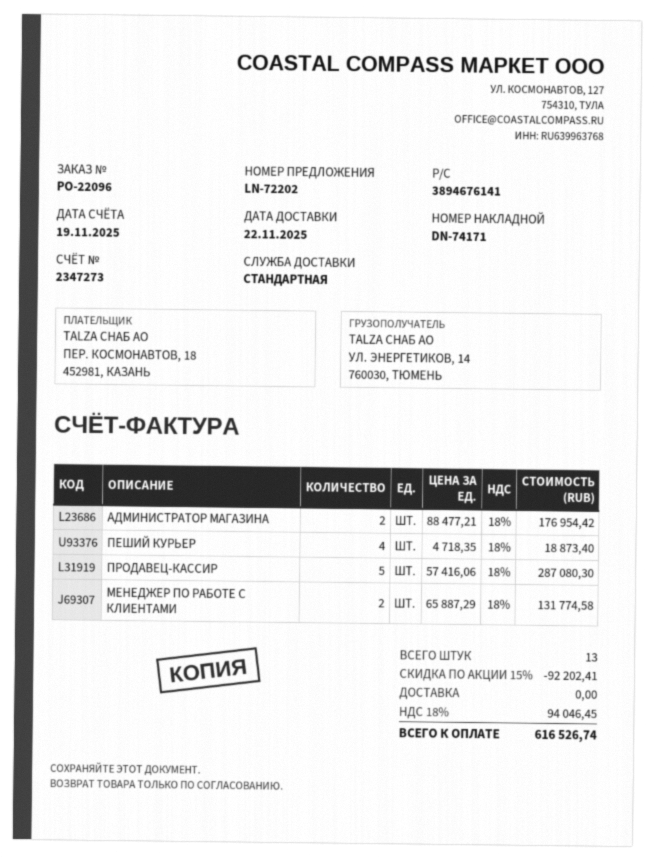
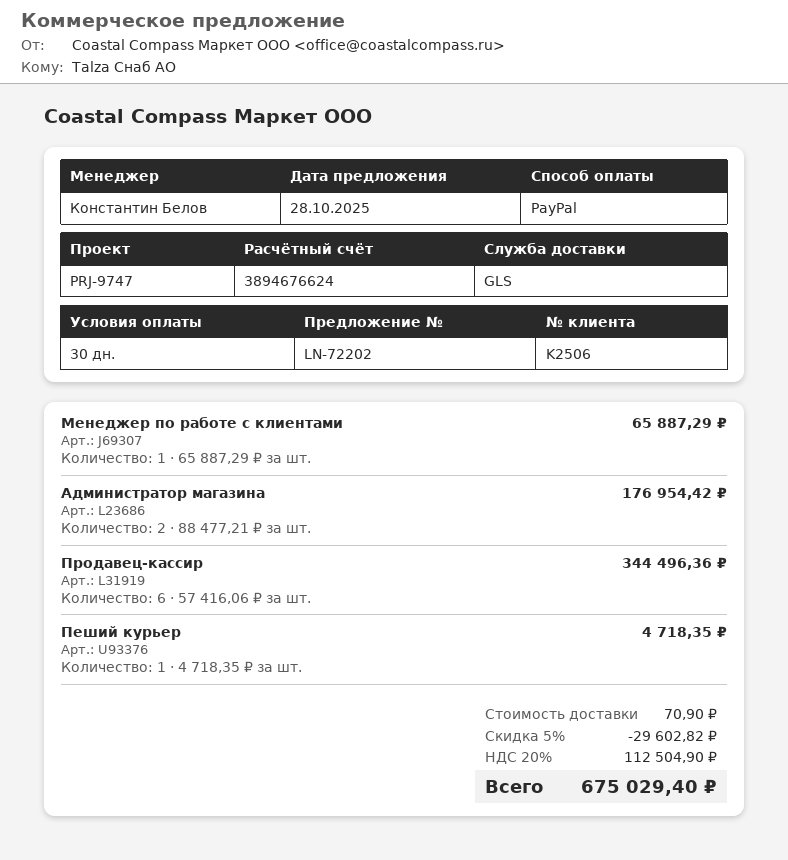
bank account: 3894676141 -> 3894676624
shipping method: standard -> GLS
ПЕШИЙ КУРЬЕР: 4 x 4718.35 = 18873.40 -> 1 x 4718.35 = 4718.35
ПРОДАВЕЦ-КАССИР: 5 x 57416.06 = 287080.30 -> 6 x 57416.06 = 344496.36
МЕНЕДЖЕР ПО РАБОТЕ С КЛИЕНТАМИ: 2 x 65887.29 = 131774.58 -> 1 x 65887.29 = 65887.29
discount: 15% = 92202.41 -> 5% = 29602.82
shipping: 0.00 -> 70.90
tax: 18% = 94046.45 -> 20% = 112504.90
total: 616526.74 -> 675029.40

